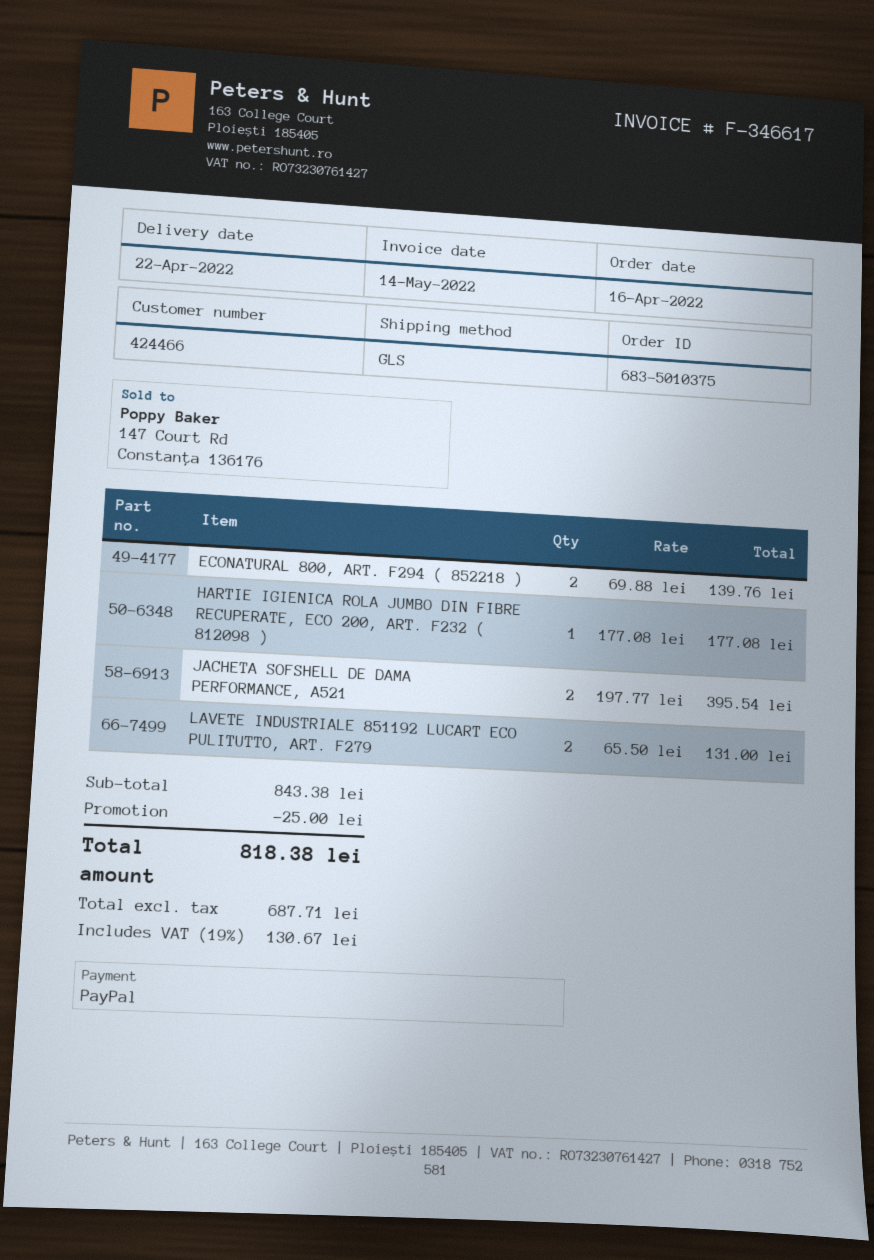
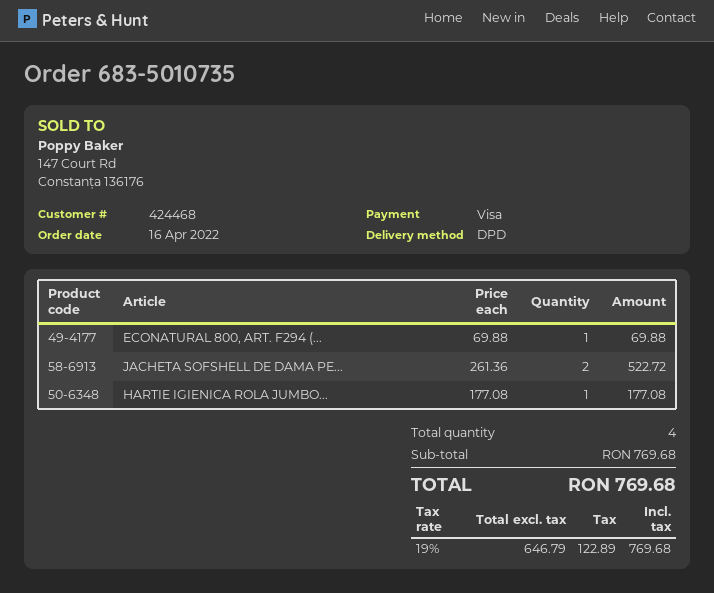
order number: 683-5010375 -> 683-5010735
customer number: 424466 -> 424468
payment method: PayPal -> Visa
shipping method: GLS -> DPD
ECONATURAL 800, ART. F294 ( 852218 ): 2 x 69.88 = 139.76 -> 1 x 69.88 = 69.88
JACHETA SOFSHELL DE DAMA PERFORMANCE, A521: 2 x 197.77 = 395.54 -> 2 x 261.36 = 522.72
LAVETE INDUSTRIALE 851192 LUCART ECO PULITUTTO, ART. F279: 2 x 65.50 = 131.00 -> none
subtotal: 843.38 -> 769.68
discount: 25.00 -> none
net: 687.71 -> 646.79
tax: 19% = 130.67 -> 19% = 122.89
total: 818.38 -> 769.68

